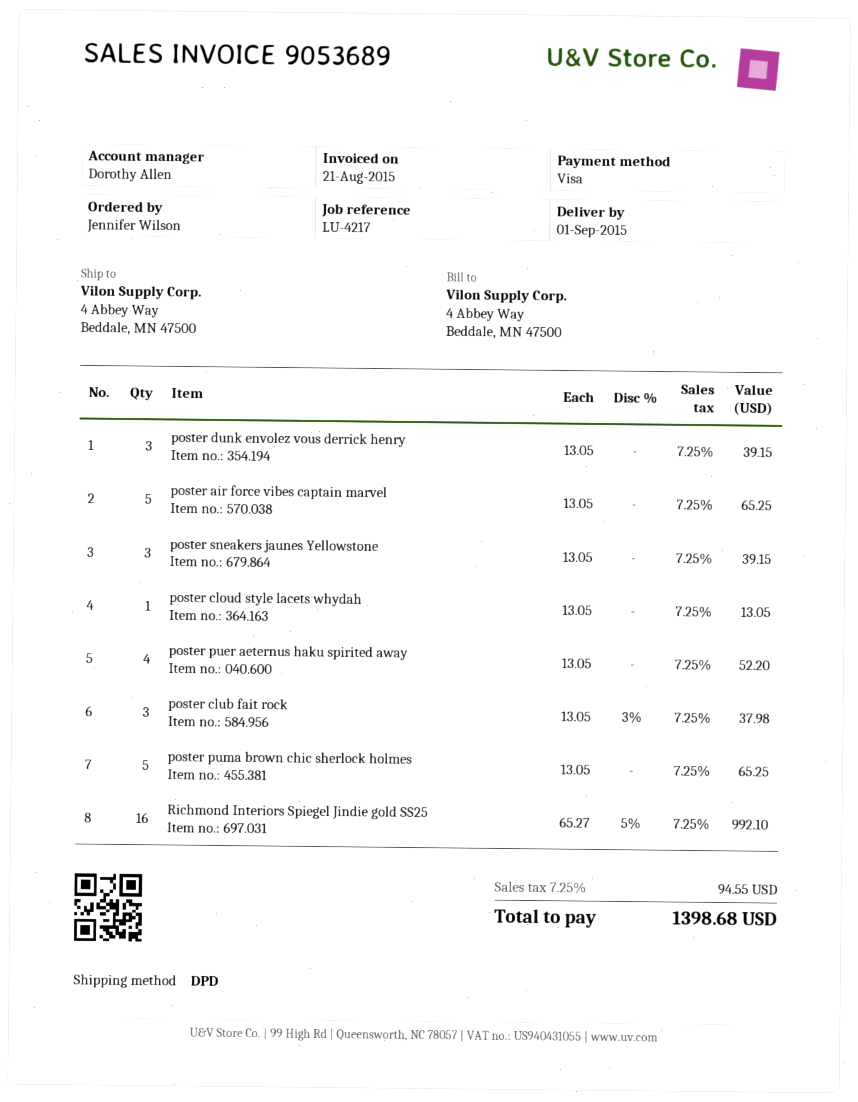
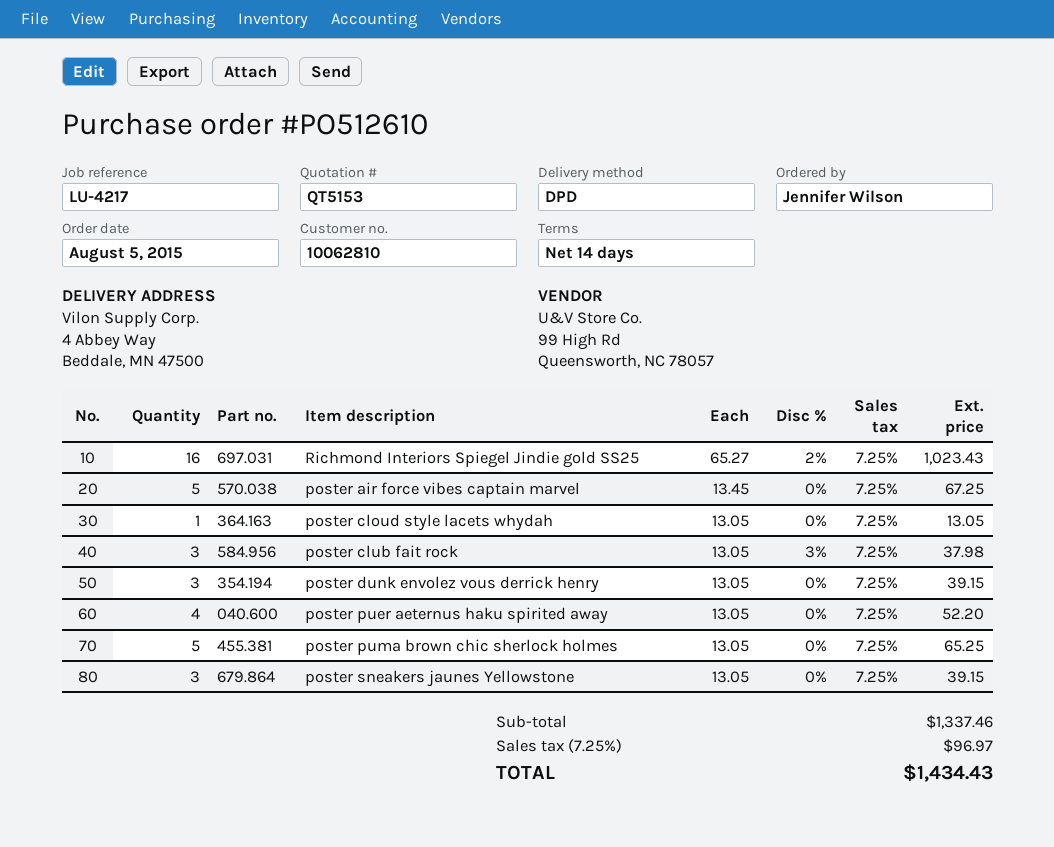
poster air force vibes captain marvel: 5 x 13.05 = 65.25 -> 5 x 13.45 = 67.25
Richmond Interiors Spiegel Jindie gold SS25: 16 x 65.27 - 5% = 992.10 -> 16 x 65.27 - 2% = 1023.43
tax: 7.25% = 94.55 -> 7.25% = 96.97
total: 1398.68 -> 1434.43

